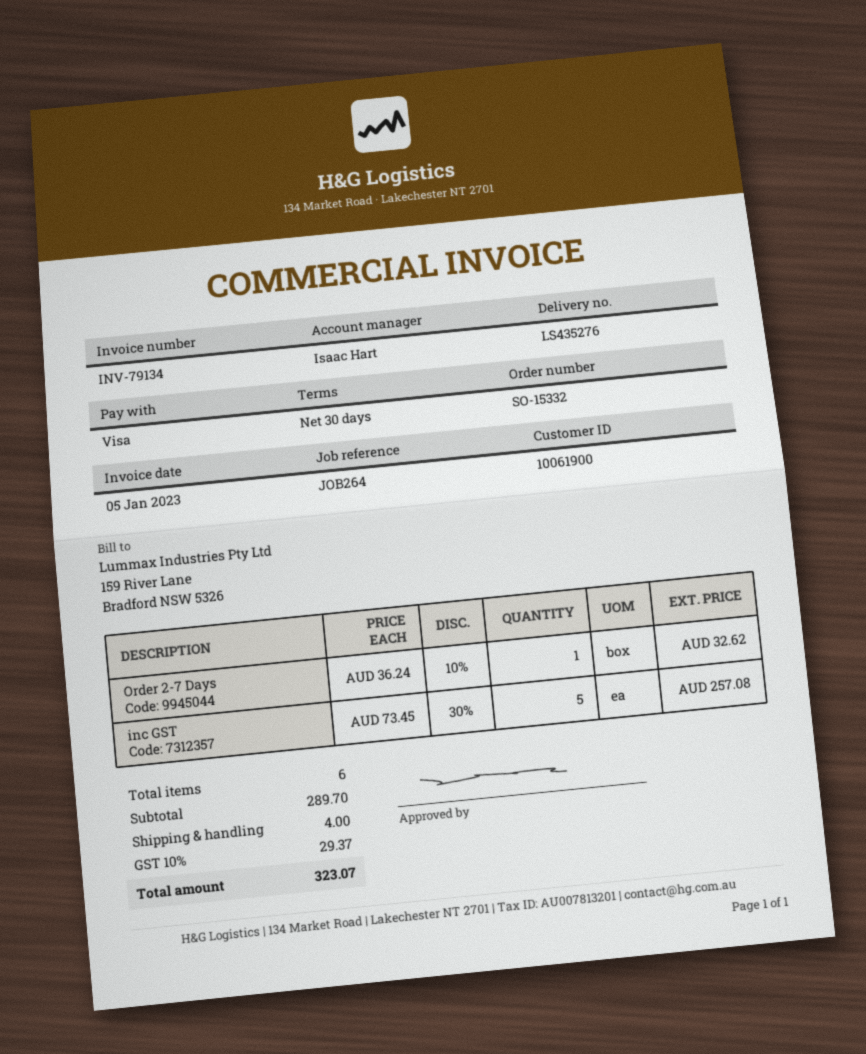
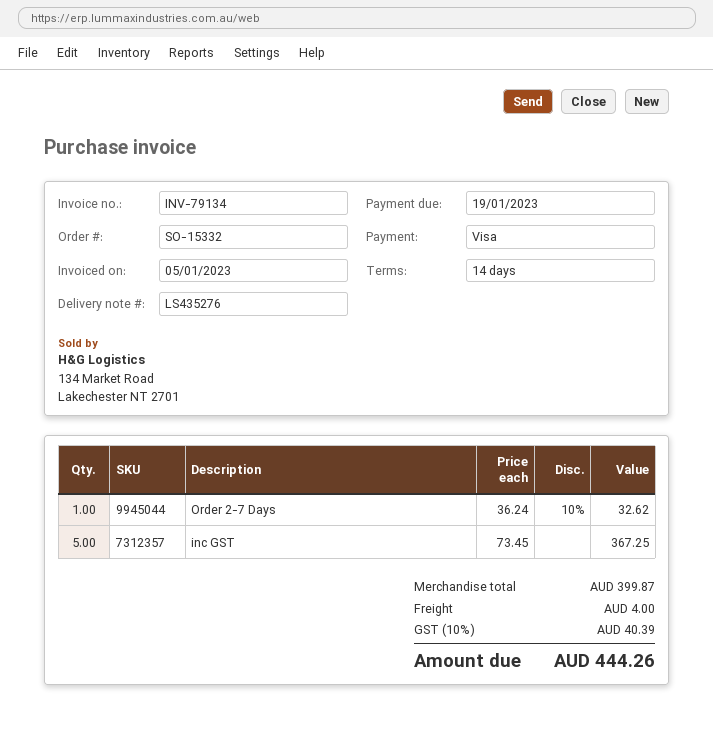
payment terms: 30 days -> 14 days
inc GST: 5 x 73.45 - 30% = 257.08 -> 5 x 73.45 = 367.25
subtotal: 289.70 -> 399.87
tax: 10% = 29.37 -> 10% = 40.39
total: 323.07 -> 444.26

